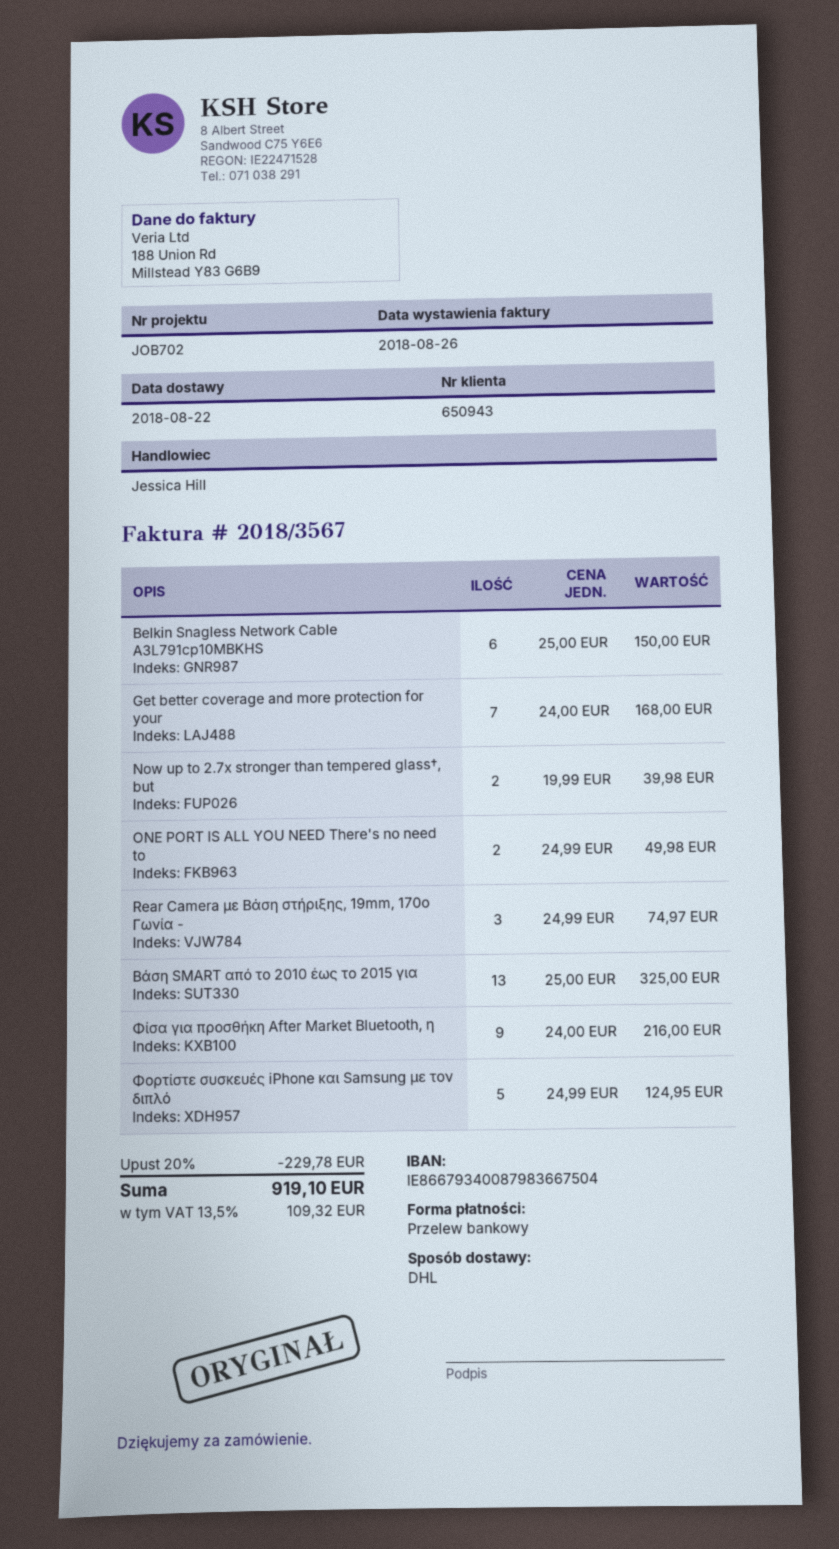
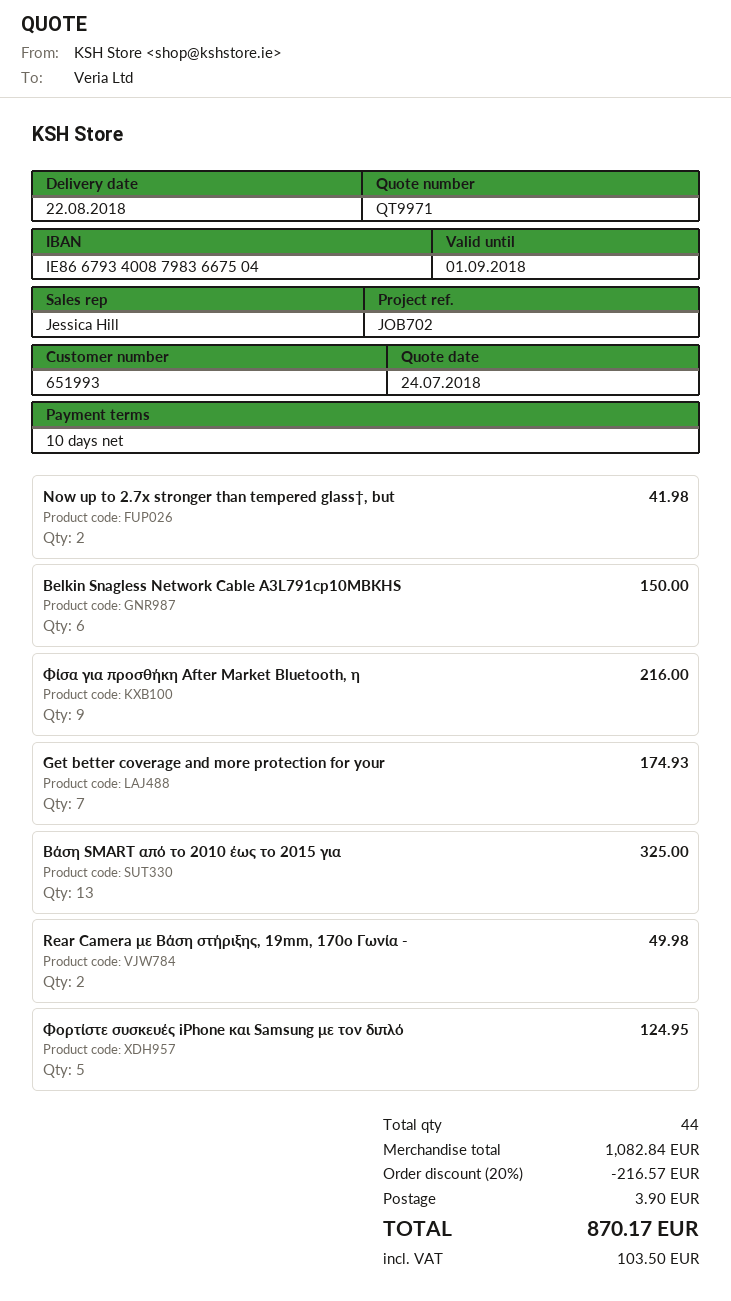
customer number: 650943 -> 651993
Get better coverage and more protection for your: 7 for 168.00 -> 7 for 174.93
Now up to 2.7x stronger than tempered glass†, but: 2 for 39.98 -> 2 for 41.98
ONE PORT IS ALL YOU NEED There's no need to: 2 for 49.98 -> none
Rear Camera με Βάση στήριξης, 19mm, 170ο Γωνία -: 3 for 74.97 -> 2 for 49.98
discount: 20% = 229.78 -> 20% = 216.57
shipping: none -> 3.90
tax: 109.32 -> 103.50
total: 919.10 -> 870.17

